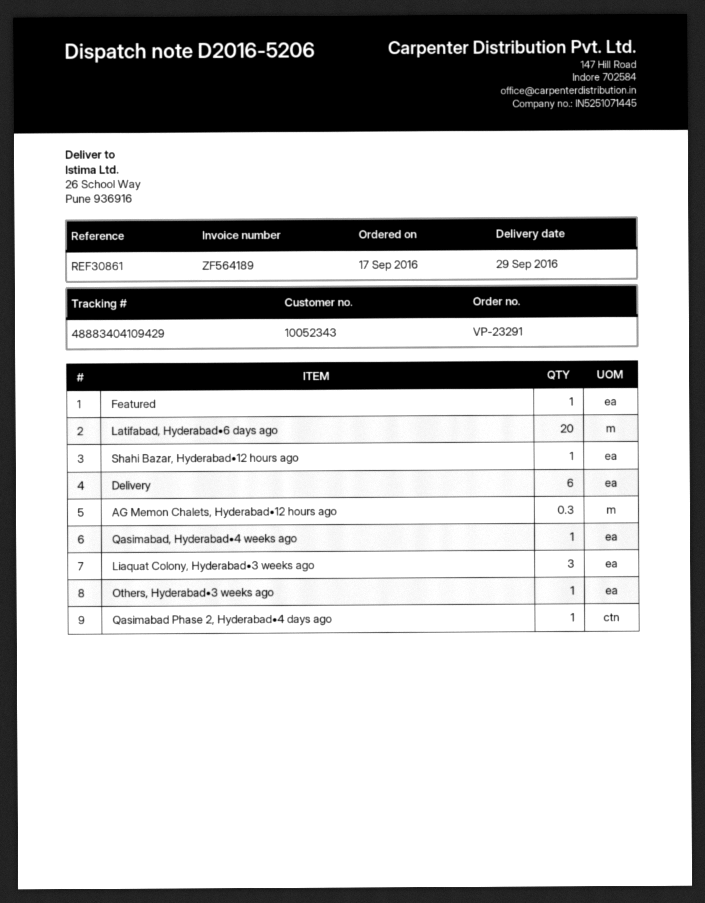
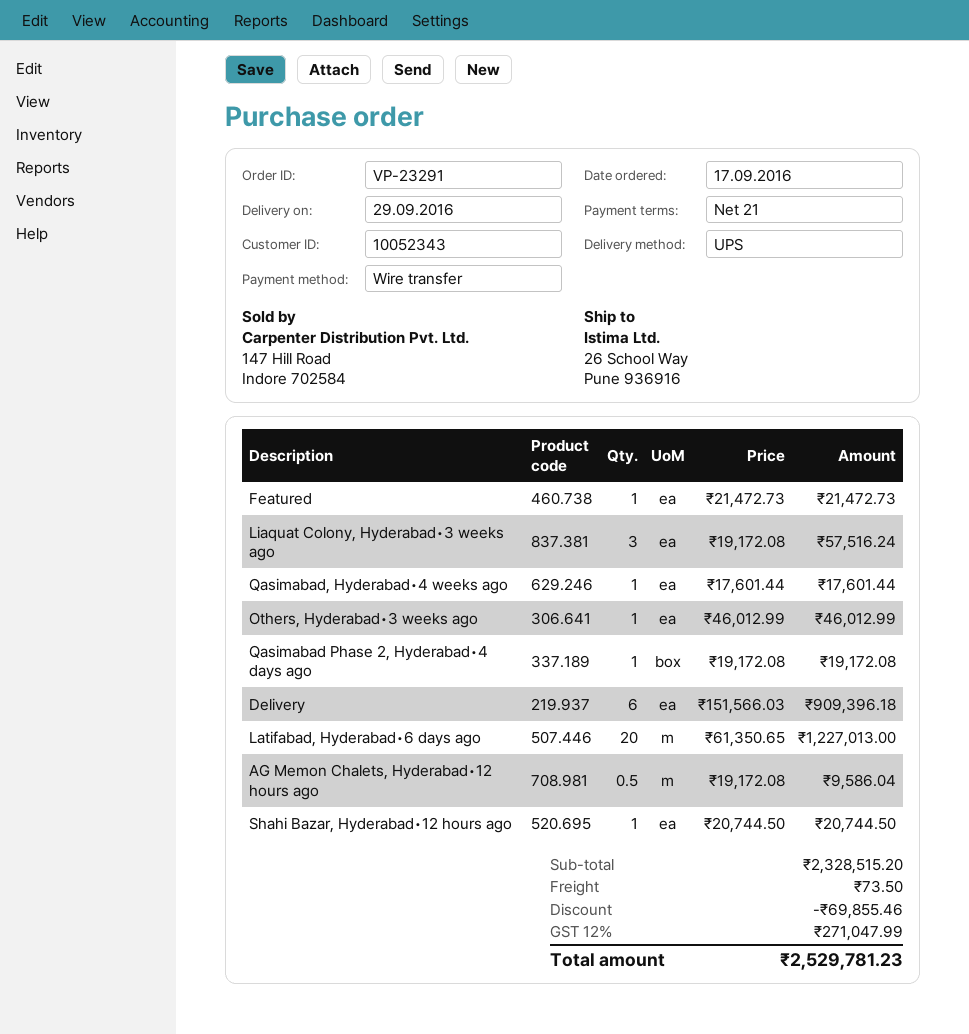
AG Memon Chalets, Hyderabad•12 hours ago: 0.3 -> 0.5

